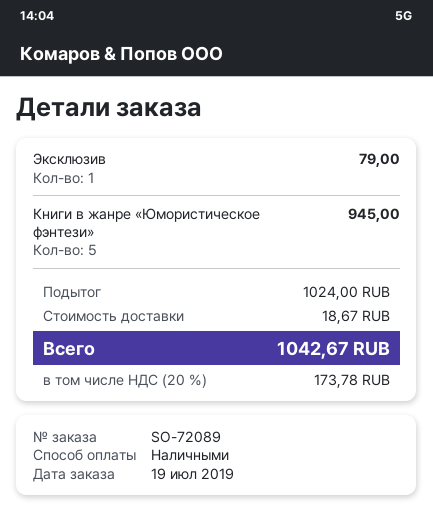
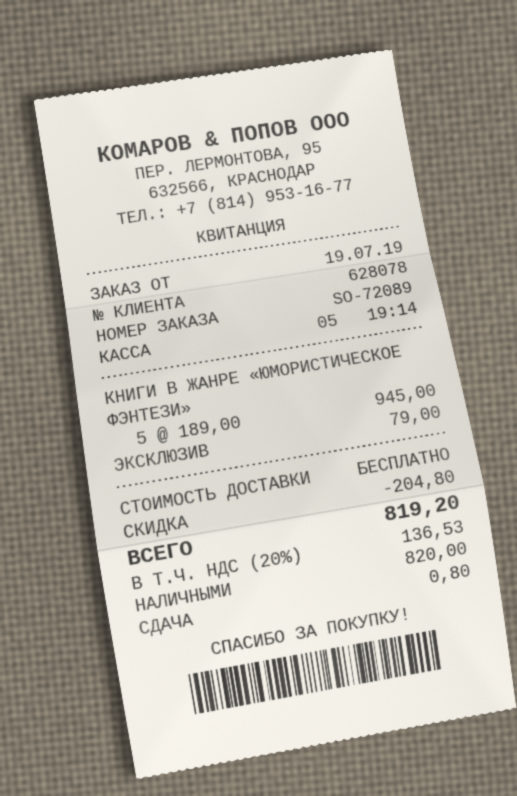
discount: none -> 204.80
shipping: 18.67 -> 0.00
tax: 20% = 173.78 -> 20% = 136.53
total: 1042.67 -> 819.20

